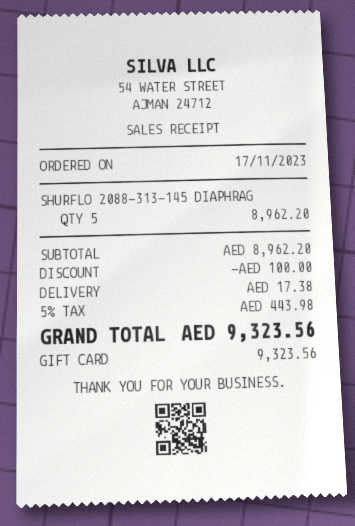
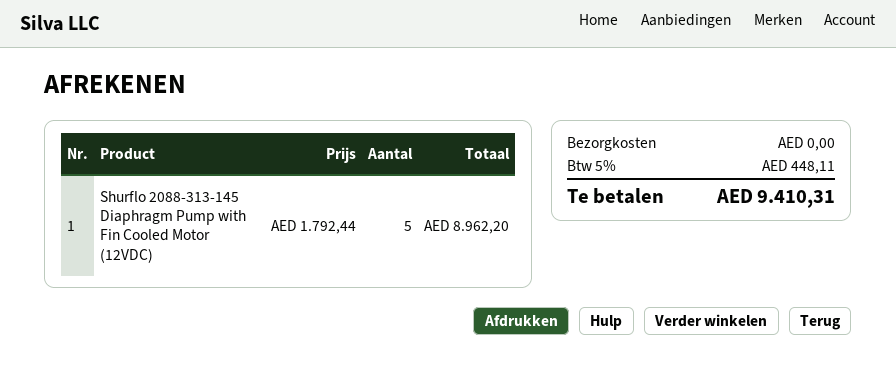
discount: 100.00 -> none
shipping: 17.38 -> 0.00
tax: 5% = 443.98 -> 5% = 448.11
total: 9323.56 -> 9410.31

